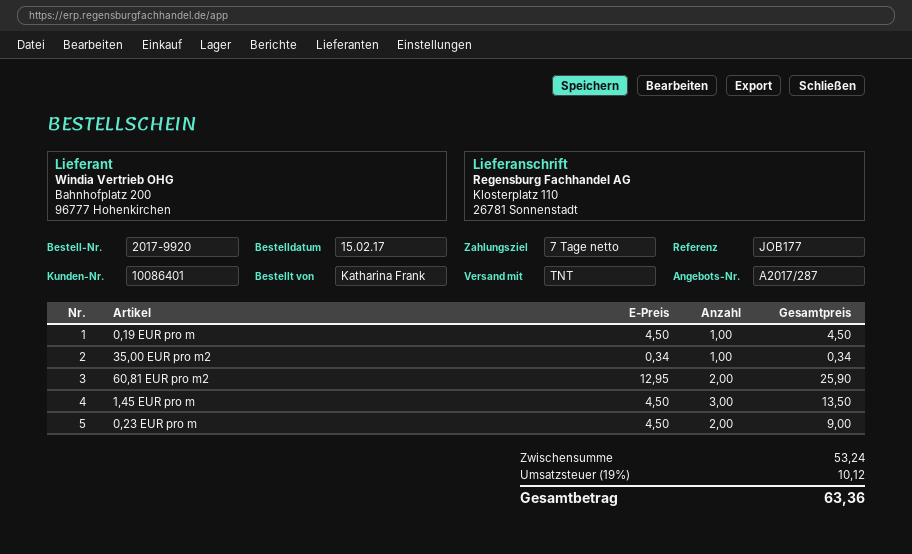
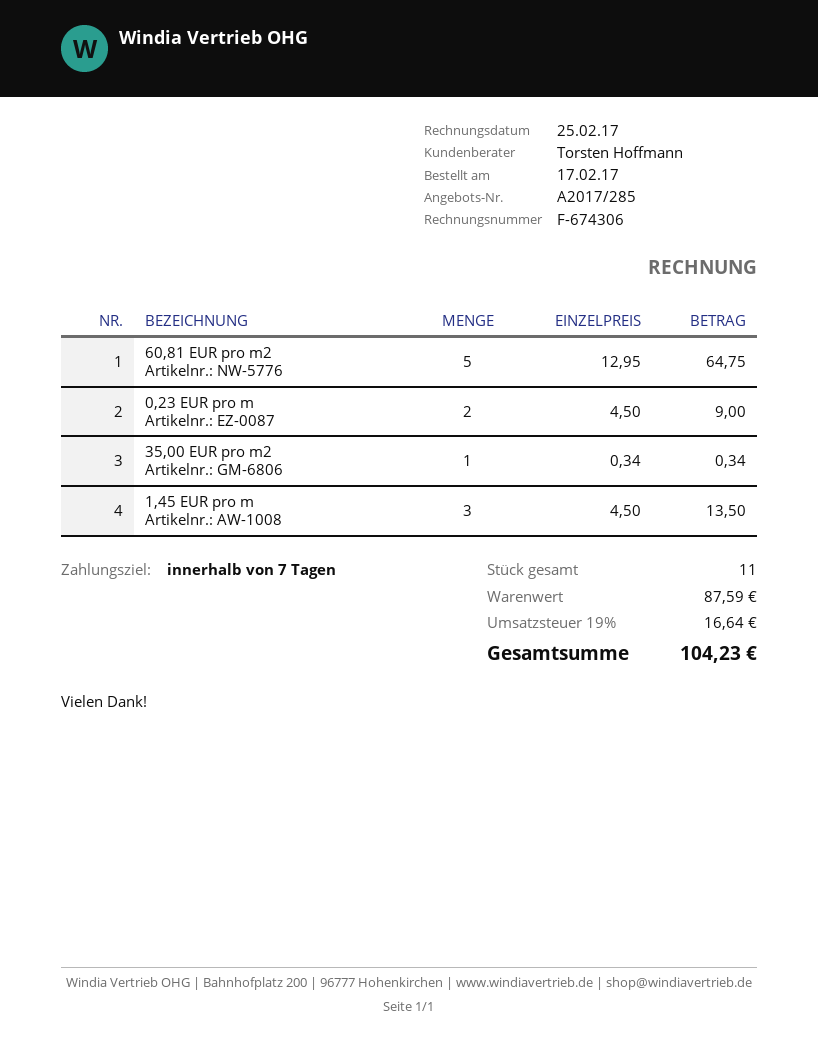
quote number: A2017/287 -> A2017/285
order date: 2017-02-15 -> 2017-02-17
0,19 EUR pro m: 1 x 4.50 = 4.50 -> none
60,81 EUR pro m2: 2 x 12.95 = 25.90 -> 5 x 12.95 = 64.75
subtotal: 53.24 -> 87.59
tax: 19% = 10.12 -> 19% = 16.64
total: 63.36 -> 104.23

